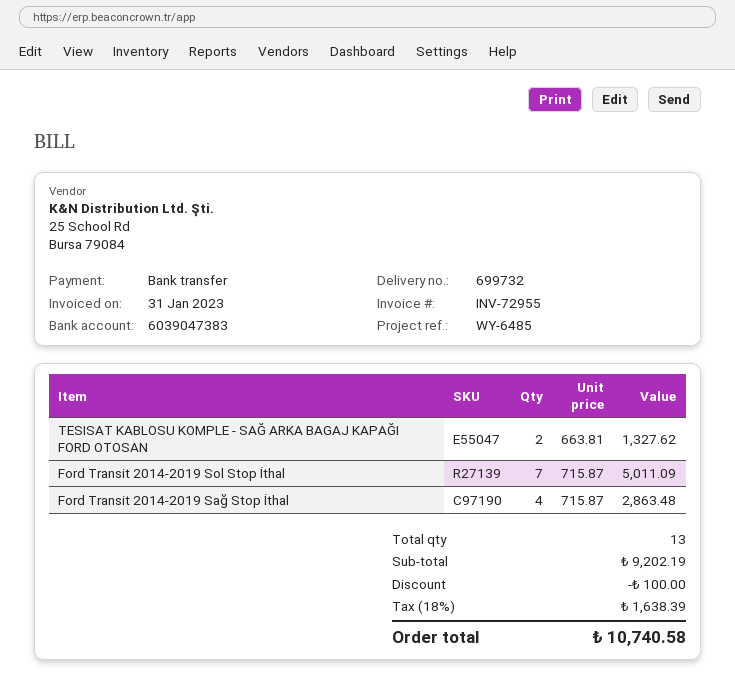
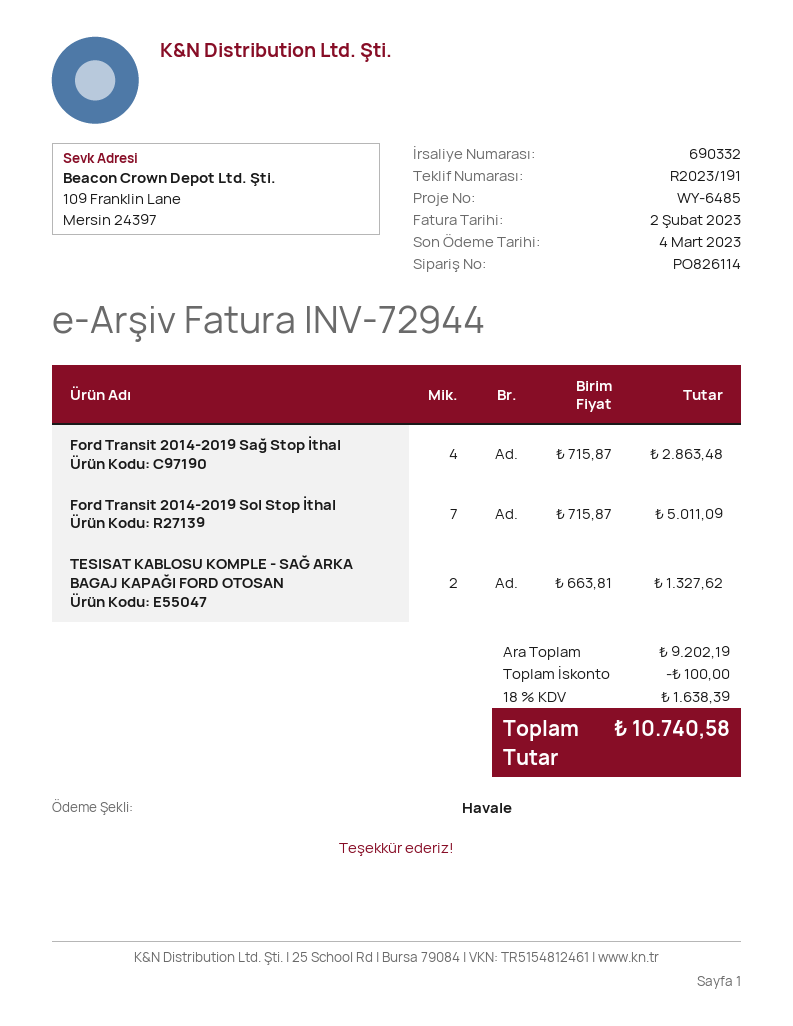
delivery note number: 699732 -> 690332
invoice number: INV-72955 -> INV-72944
invoice date: 2023-01-31 -> 2023-02-02

